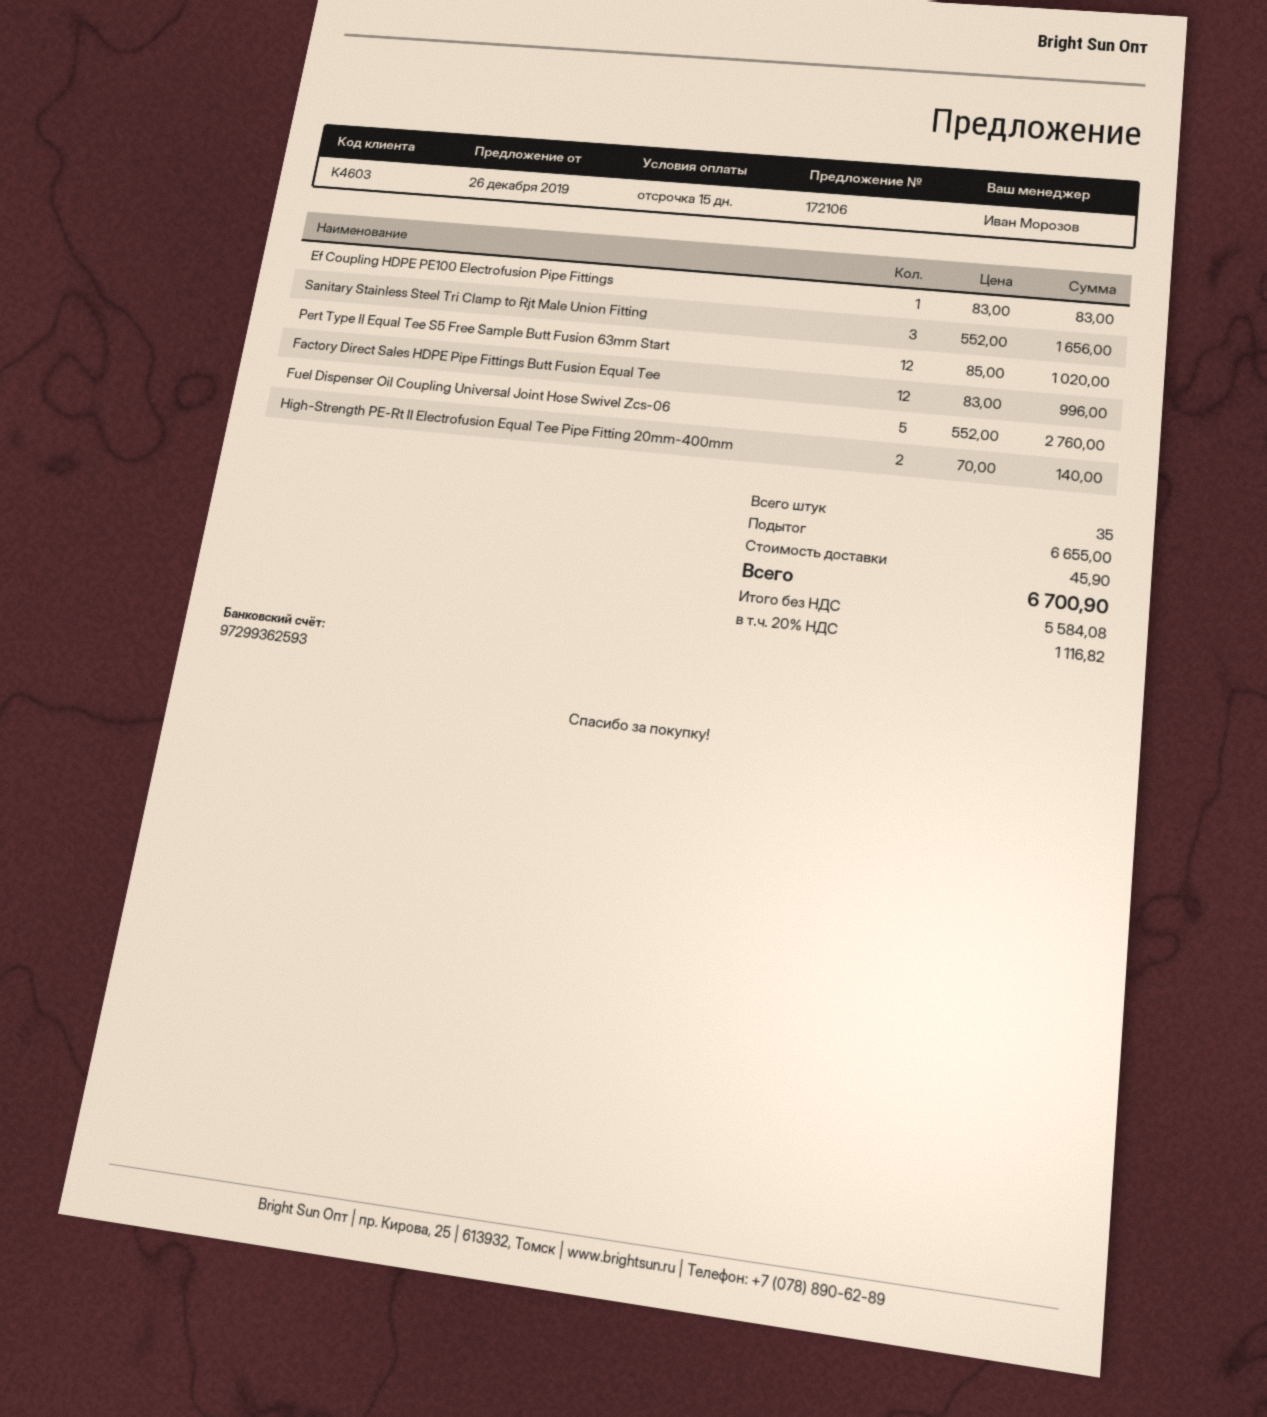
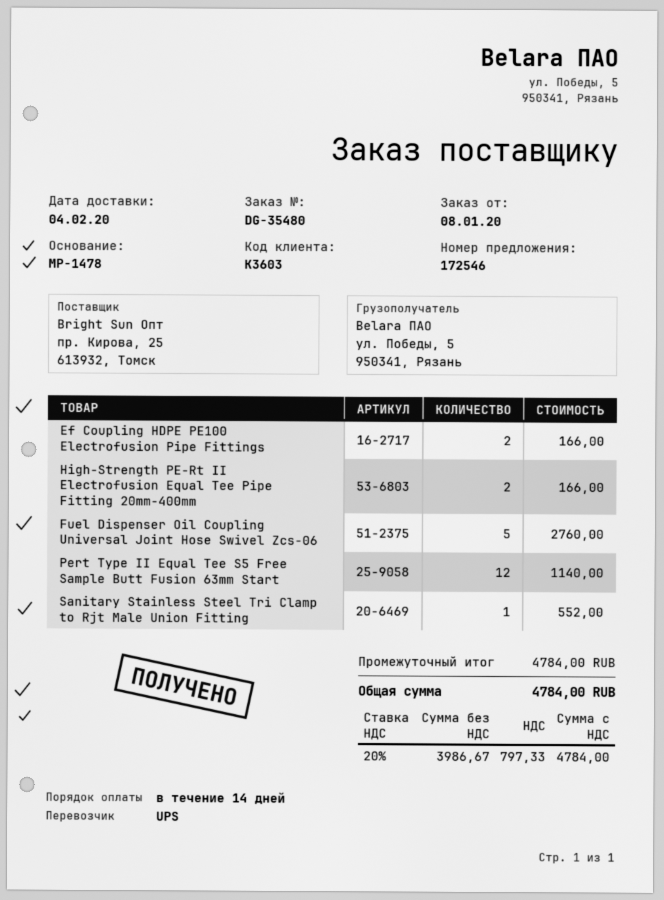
quote number: 172106 -> 172546
payment terms: 15 days -> 14 days
customer number: K4603 -> K3603
Ef Coupling HDPE PE100 Electrofusion Pipe Fittings: 1 for 83.00 -> 2 for 166.00
Sanitary Stainless Steel Tri Clamp to Rjt Male Union Fitting: 3 for 1656.00 -> 1 for 552.00
Pert Type II Equal Tee S5 Free Sample Butt Fusion 63mm Start: 12 for 1020.00 -> 12 for 1140.00
Factory Direct Sales HDPE Pipe Fittings Butt Fusion Equal Tee: 12 for 996.00 -> none
High-Strength PE-Rt II Electrofusion Equal Tee Pipe Fitting 20mm-400mm: 2 for 140.00 -> 2 for 166.00
subtotal: 6655.00 -> 4784.00
shipping: 45.90 -> none
net: 5584.08 -> 3986.67
tax: 20% = 1116.82 -> 20% = 797.33
total: 6700.90 -> 4784.00

